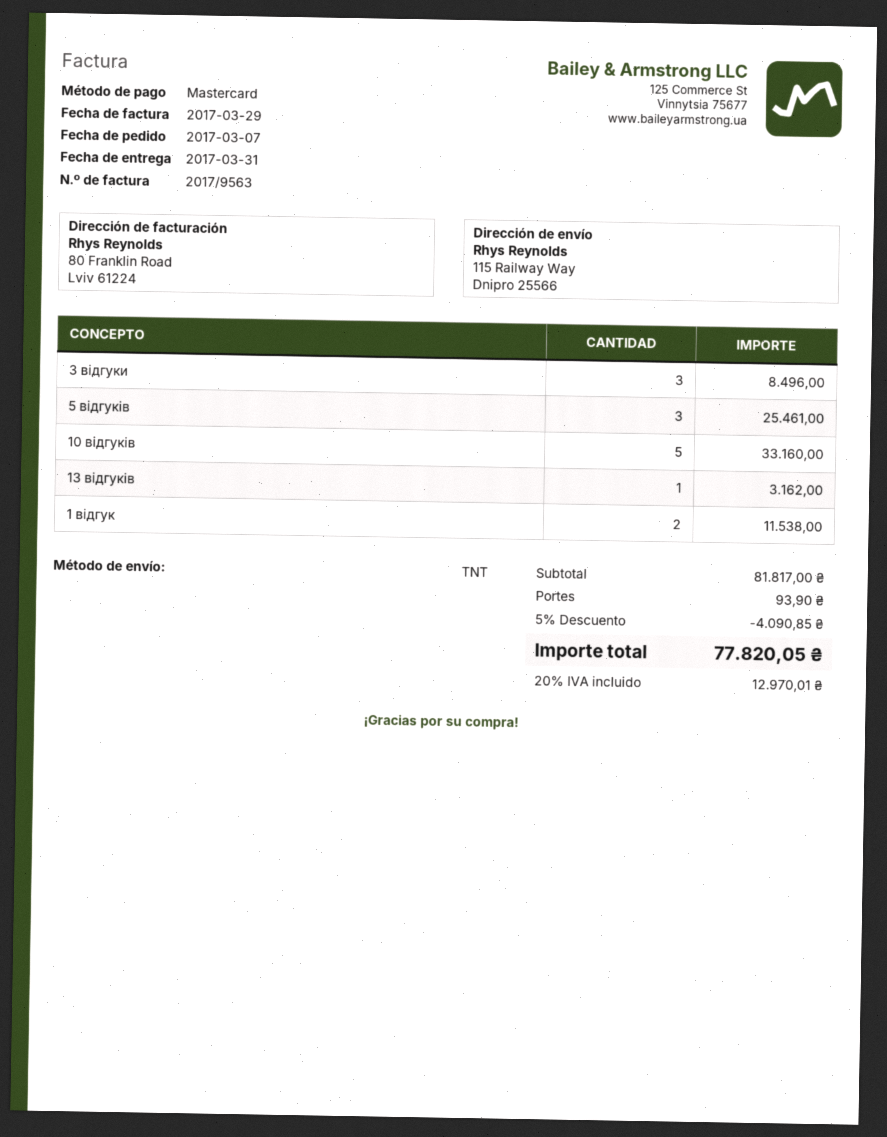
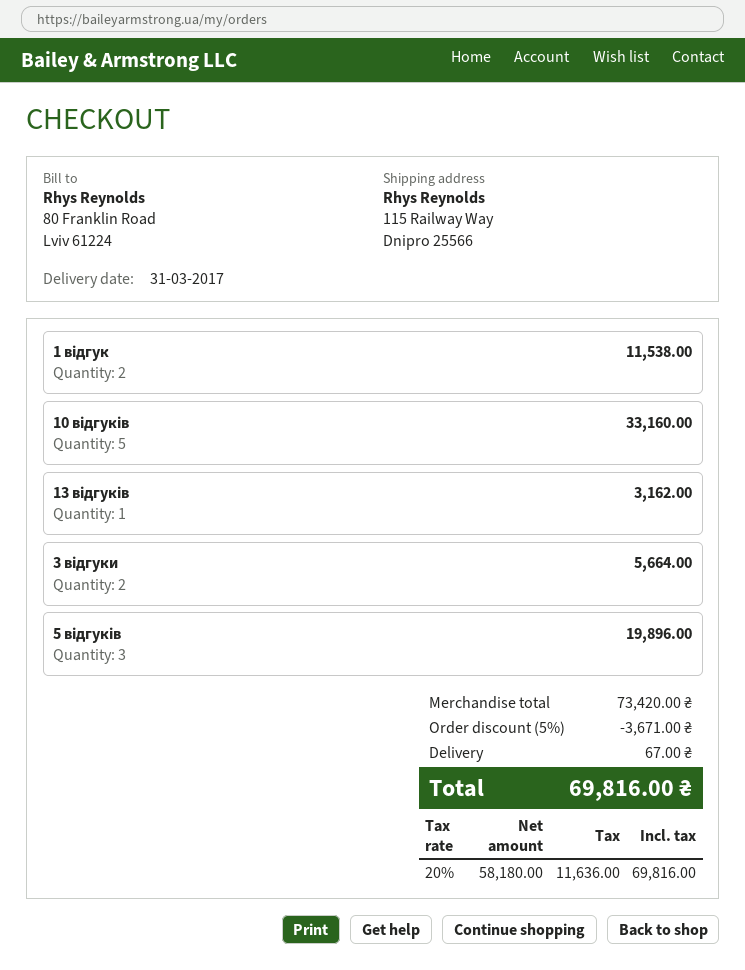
3 відгуки: 3 for 8496.00 -> 2 for 5664.00
5 відгуків: 3 for 25461.00 -> 3 for 19896.00
subtotal: 81817.00 -> 73420.00
discount: 5% = 4090.85 -> 5% = 3671.00
shipping: 93.90 -> 67.00
tax: 20% = 12970.01 -> 20% = 11636.00
total: 77820.05 -> 69816.00

